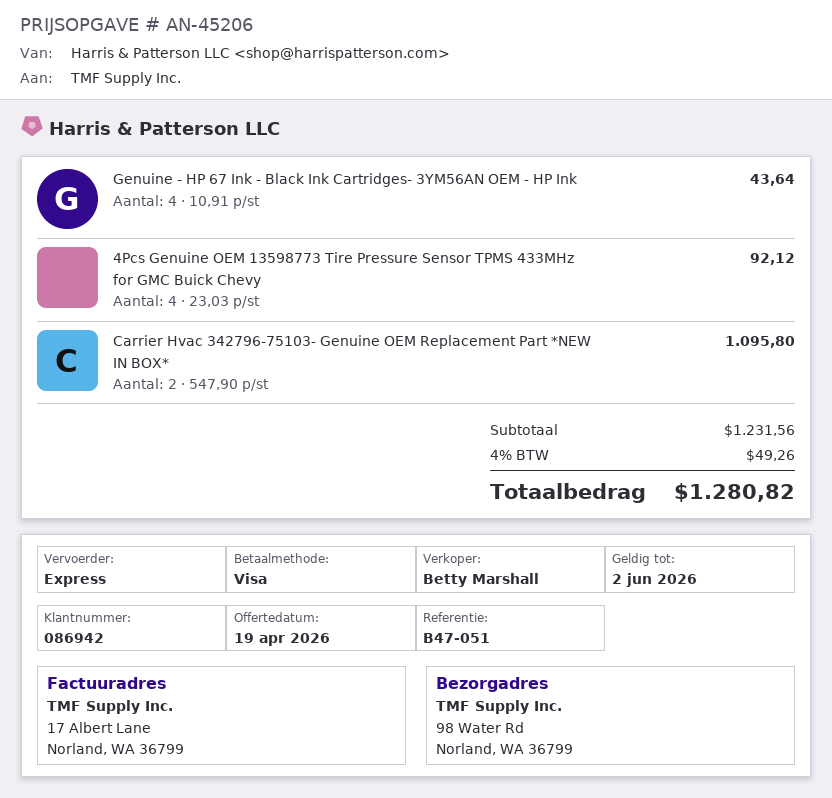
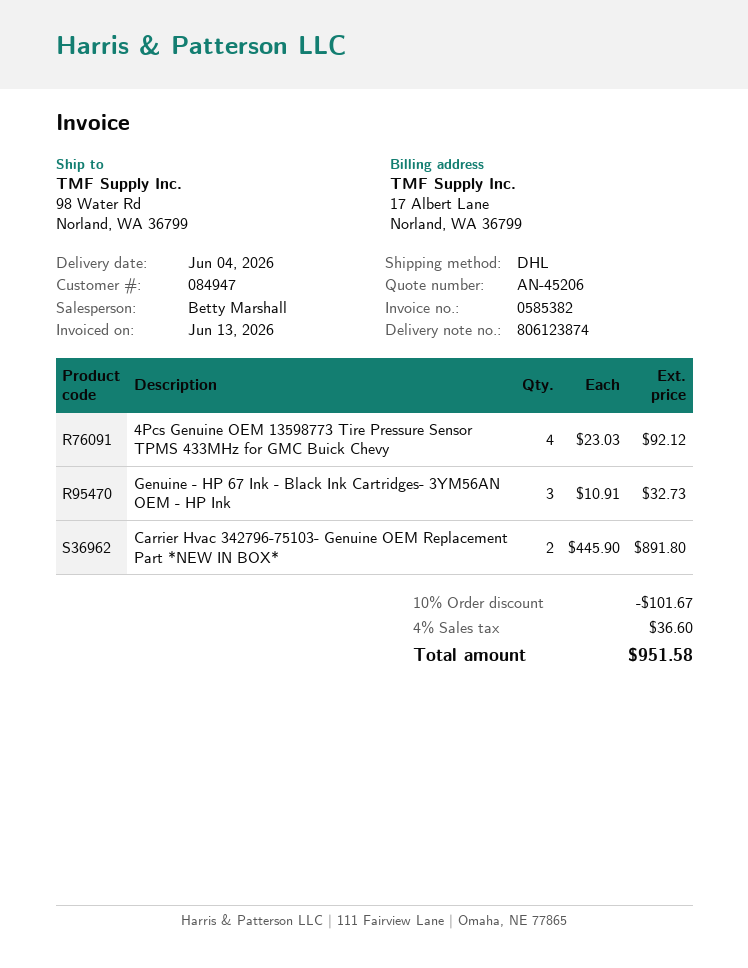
customer number: 086942 -> 084947
shipping method: express -> DHL
Genuine - HP 67 Ink - Black Ink Cartridges- 3YM56AN OEM - HP Ink: 4 x 10.91 = 43.64 -> 3 x 10.91 = 32.73
Carrier Hvac 342796-75103- Genuine OEM Replacement Part *NEW IN BOX*: 2 x 547.90 = 1095.80 -> 2 x 445.90 = 891.80
discount: none -> 10% = 101.67
tax: 4% = 49.26 -> 4% = 36.60
total: 1280.82 -> 951.58

